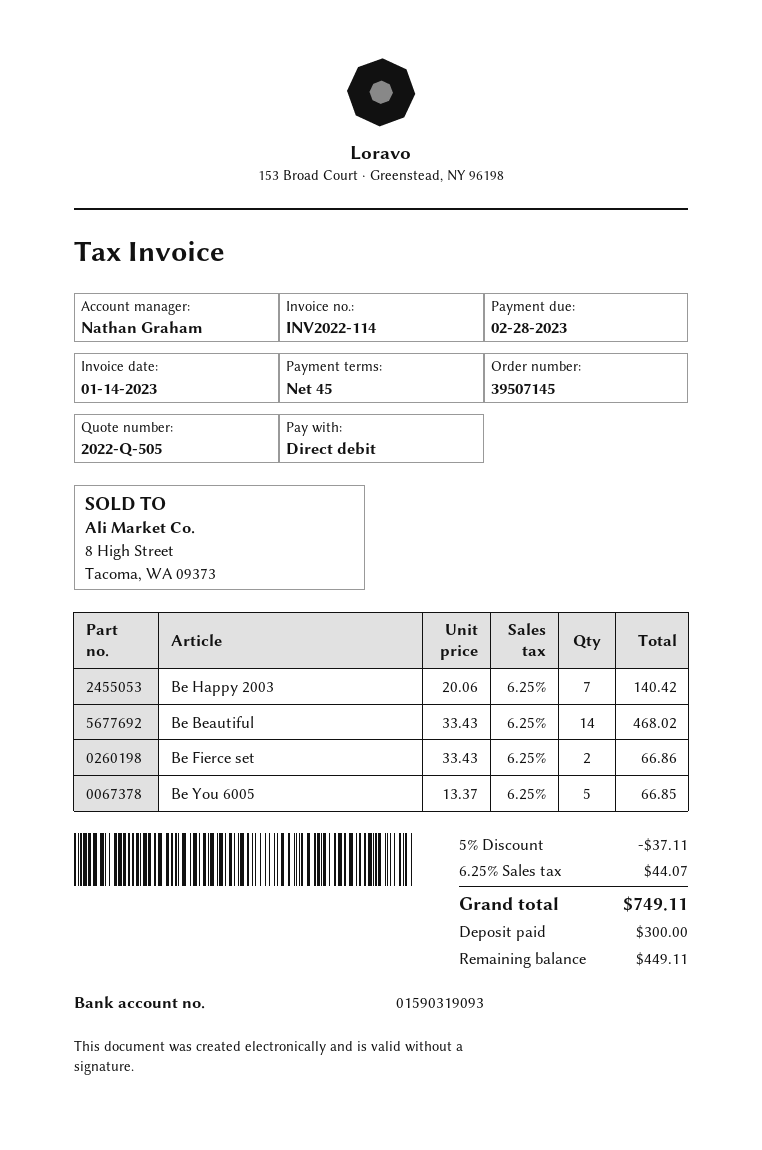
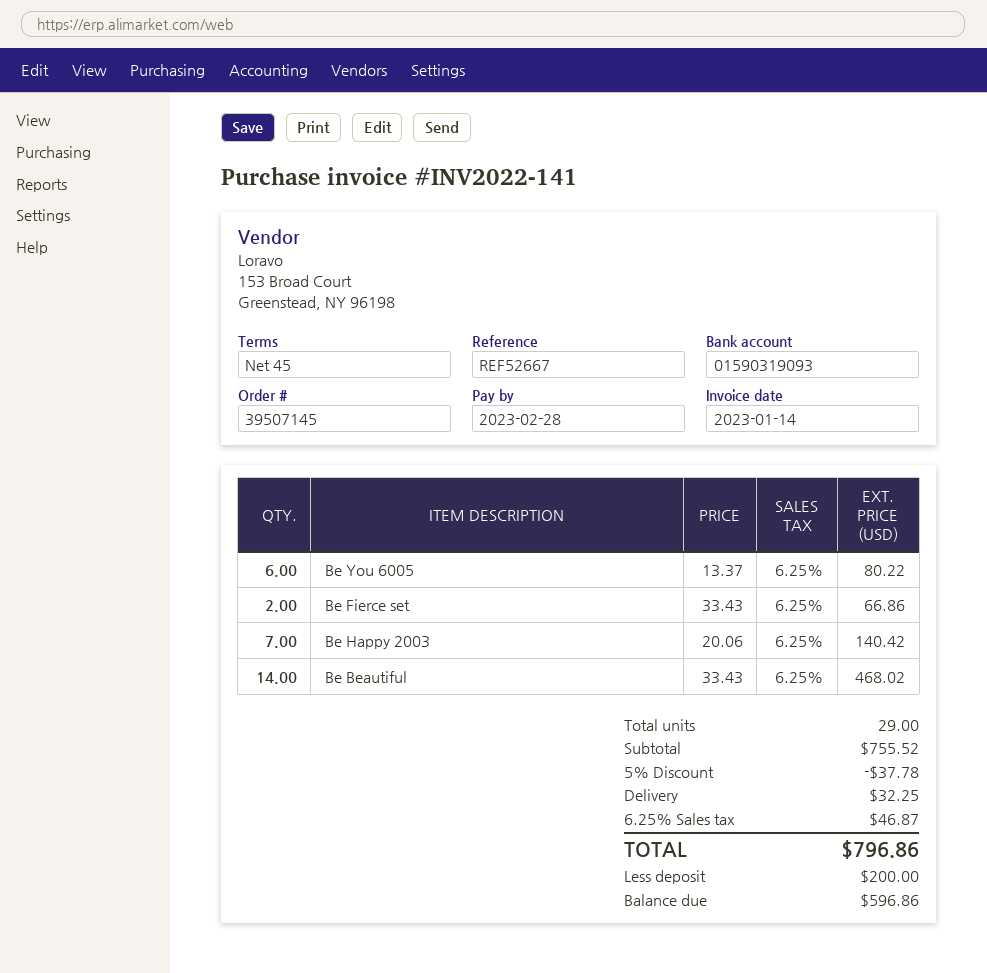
invoice number: INV2022-114 -> INV2022-141
Be You 6005: 5 x 13.37 = 66.85 -> 6 x 13.37 = 80.22
discount: 5% = 37.11 -> 5% = 37.78
shipping: none -> 32.25
tax: 6.25% = 44.07 -> 6.25% = 46.87
total: 749.11 -> 796.86
deposit: 300.00 -> 200.00
balance: 449.11 -> 596.86

